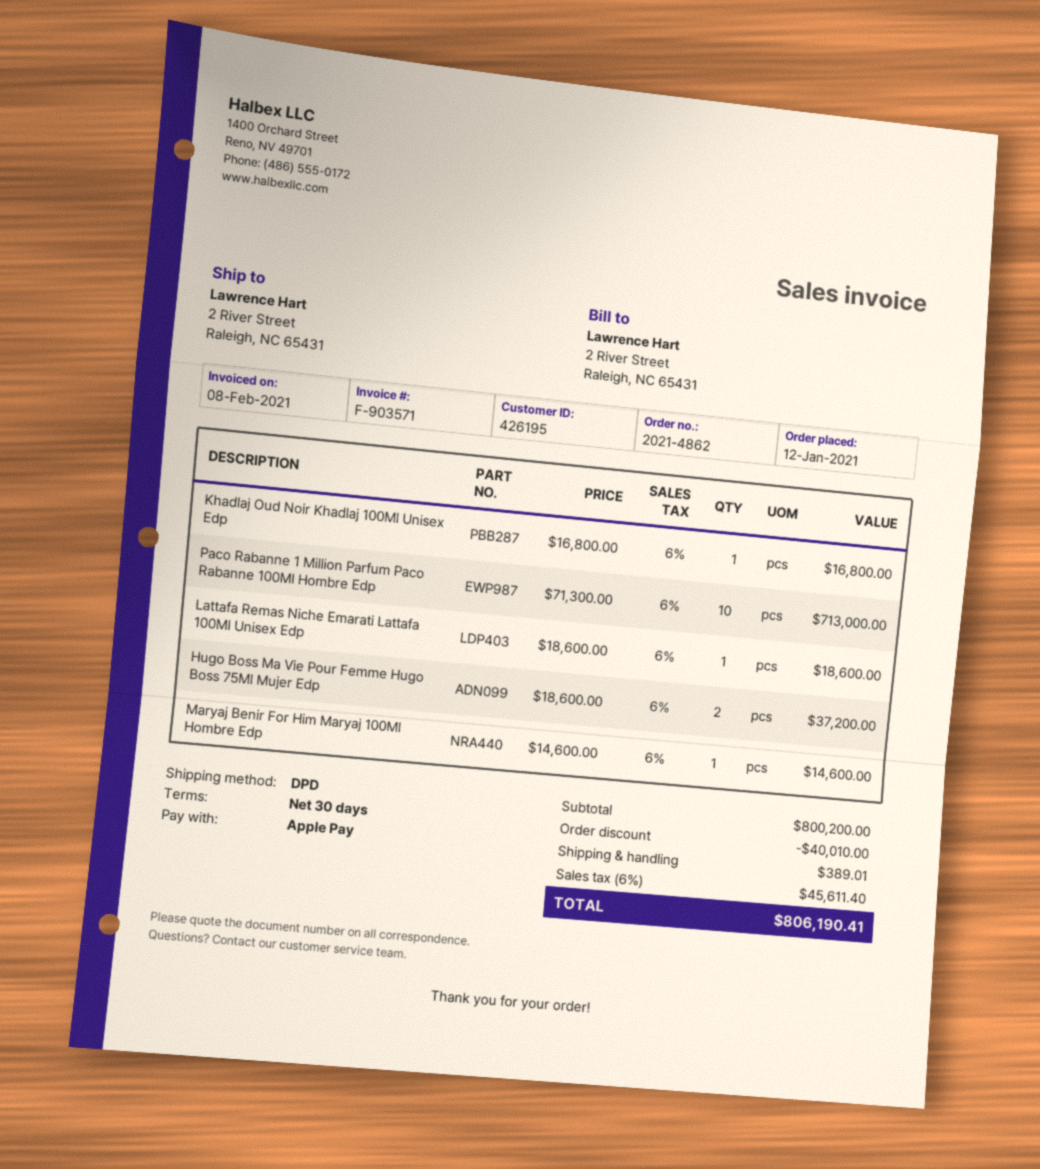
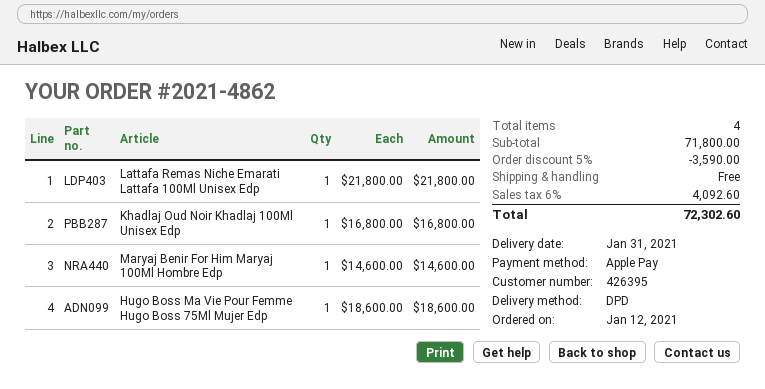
customer number: 426195 -> 426395
Paco Rabanne 1 Million Parfum Paco Rabanne 100Ml Hombre Edp: 10 x 71300.00 = 713000.00 -> none
Lattafa Remas Niche Emarati Lattafa 100Ml Unisex Edp: 1 x 18600.00 = 18600.00 -> 1 x 21800.00 = 21800.00
Hugo Boss Ma Vie Pour Femme Hugo Boss 75Ml Mujer Edp: 2 x 18600.00 = 37200.00 -> 1 x 18600.00 = 18600.00
subtotal: 800200.00 -> 71800.00
discount: 40010.00 -> 3590.00
shipping: 389.01 -> 0.00
tax: 6% = 45611.40 -> 6% = 4092.60
total: 806190.41 -> 72302.60

